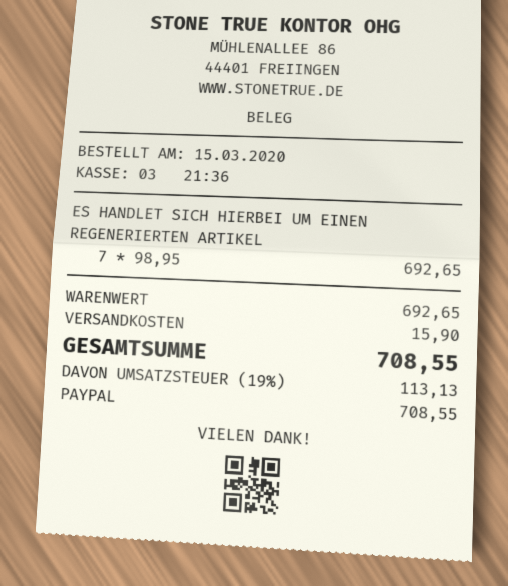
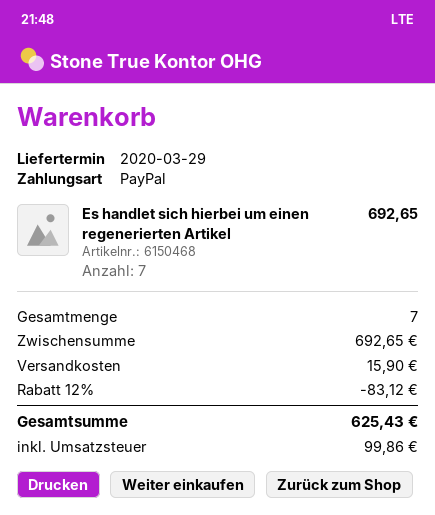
discount: none -> 12% = 83.12
tax: 113.13 -> 99.86
total: 708.55 -> 625.43

